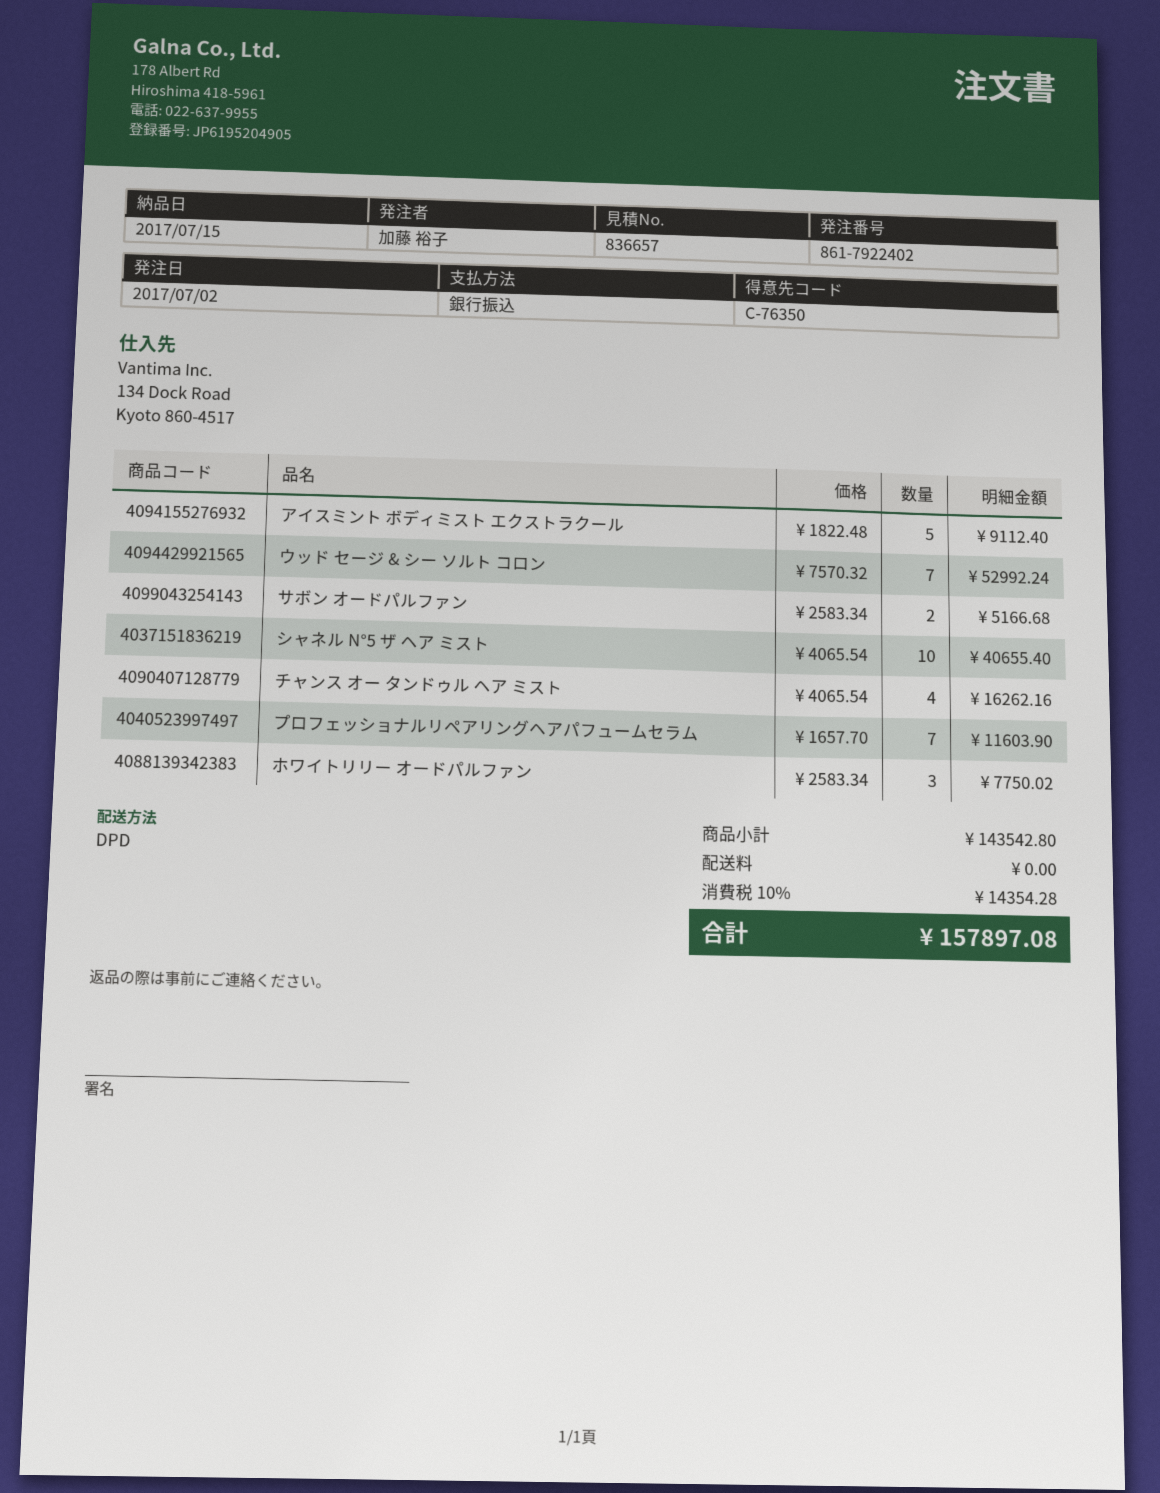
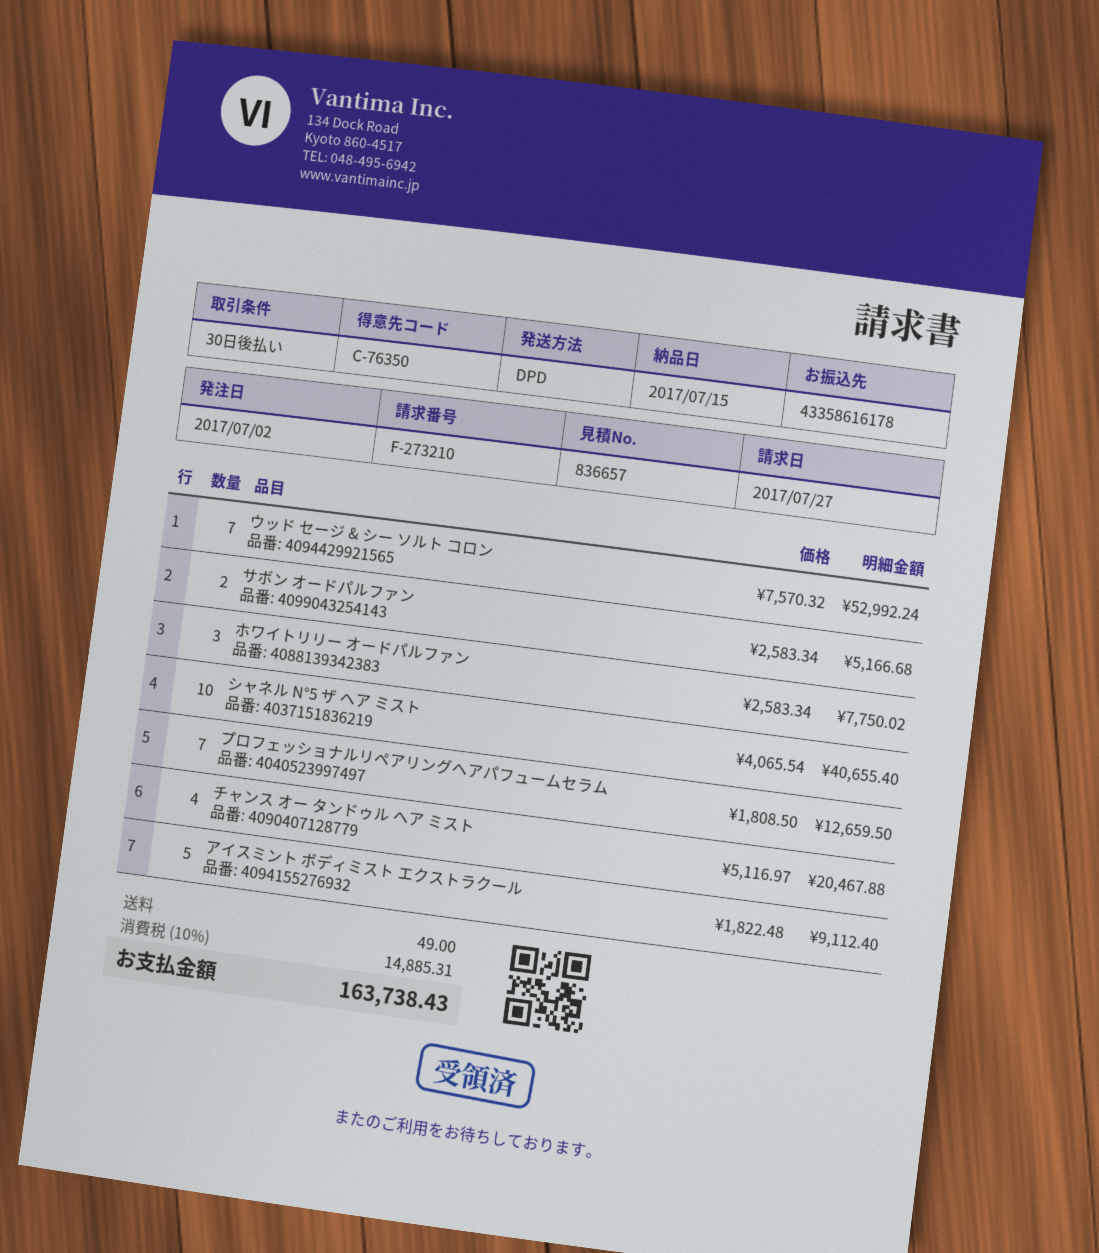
チャンス オー タンドゥル ヘア ミスト: 4 x 4065.54 = 16262.16 -> 4 x 5116.97 = 20467.88
プロフェッショナルリペアリングヘアパフュームセラム: 7 x 1657.70 = 11603.90 -> 7 x 1808.50 = 12659.50
shipping: 0.00 -> 49.00
tax: 10% = 14354.28 -> 10% = 14885.31
total: 157897.08 -> 163738.43

